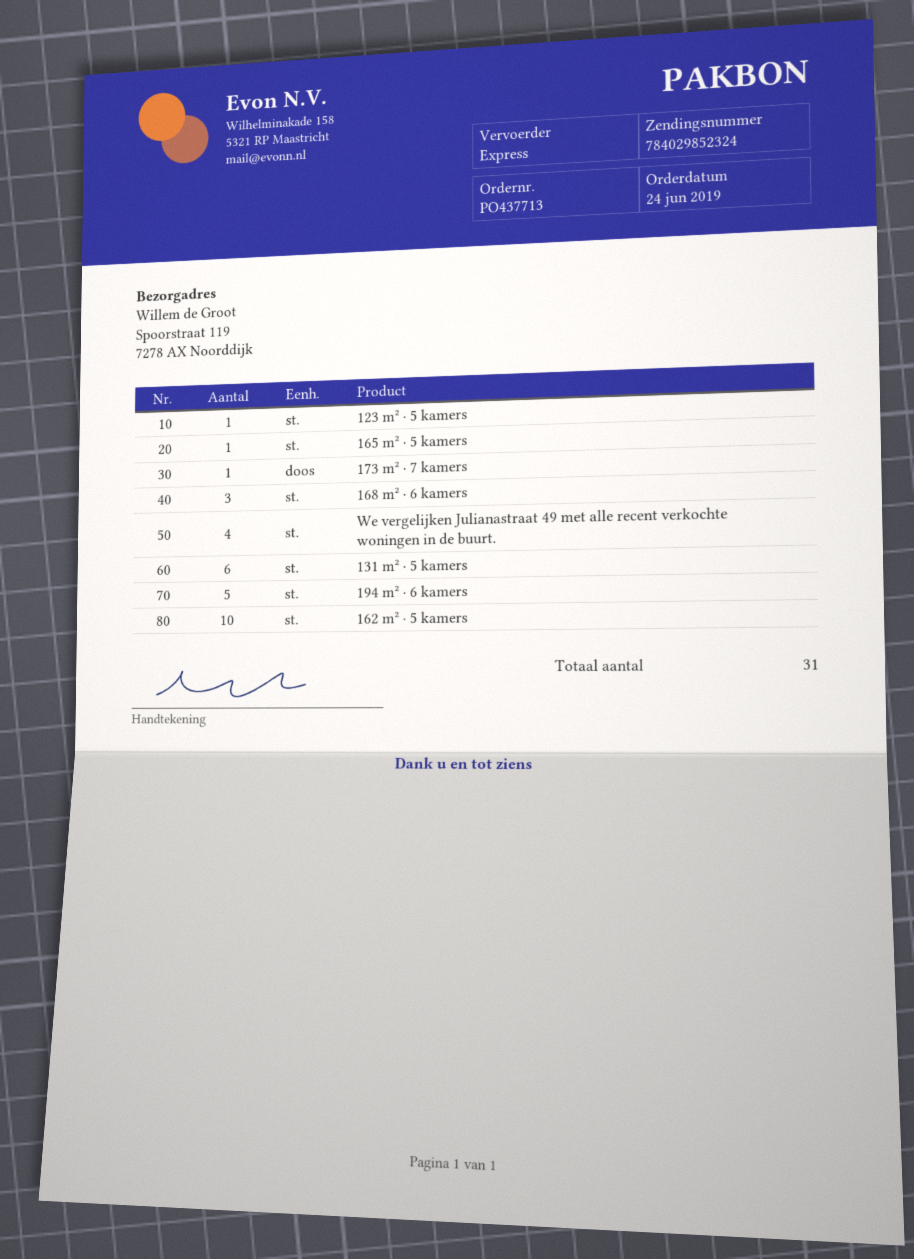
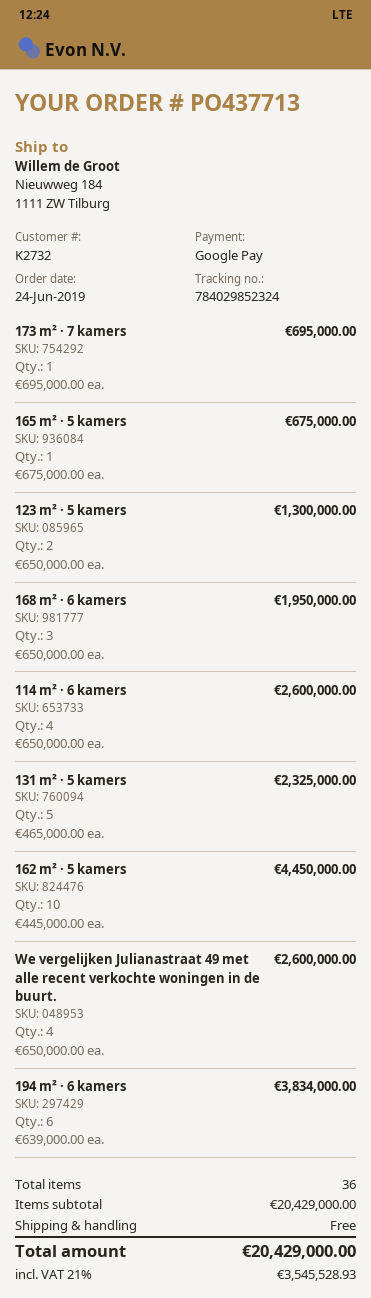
ship to: Spoorstraat 119, 7278 AX Noorddijk -> Nieuwweg 184, 1111 ZW Tilburg
123 m² · 5 kamers: 1 -> 2
131 m² · 5 kamers: 6 -> 5
194 m² · 6 kamers: 5 -> 6
114 m² · 6 kamers: none -> 4
total quantity: 31 -> 36

